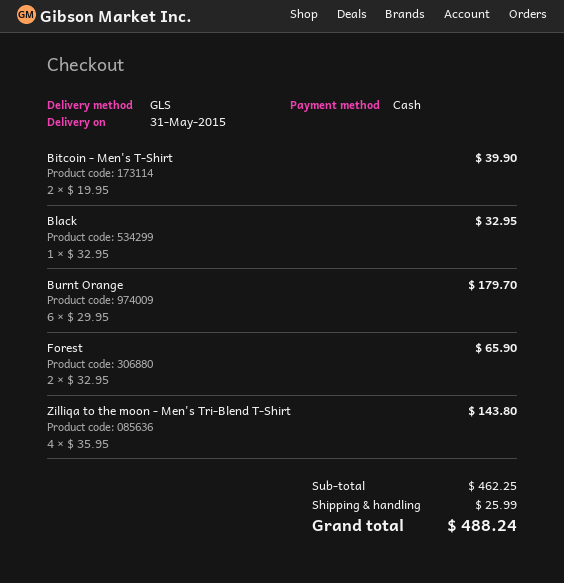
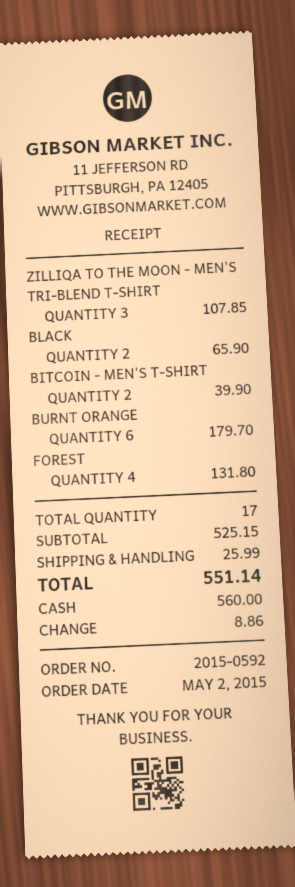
Black: 1 for 32.95 -> 2 for 65.90
Forest: 2 for 65.90 -> 4 for 131.80
Zilliqa to the moon - Men's Tri-Blend T-Shirt: 4 for 143.80 -> 3 for 107.85
subtotal: 462.25 -> 525.15
total: 488.24 -> 551.14

